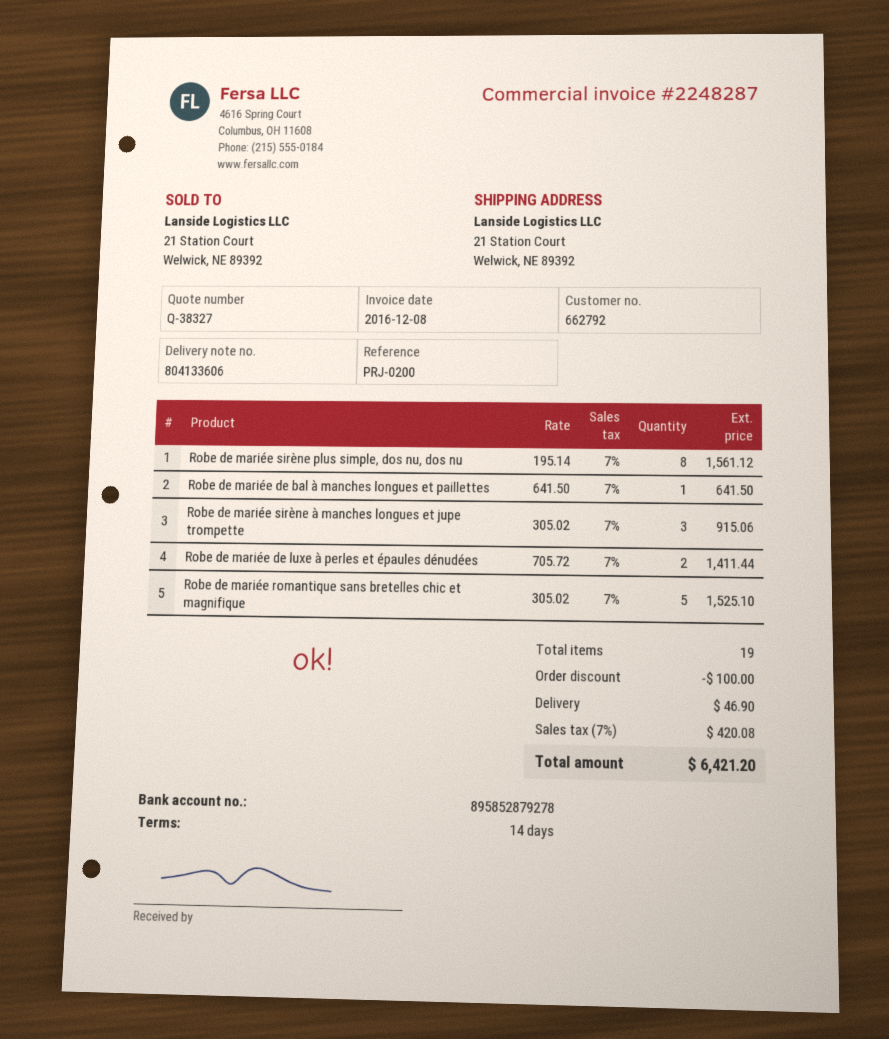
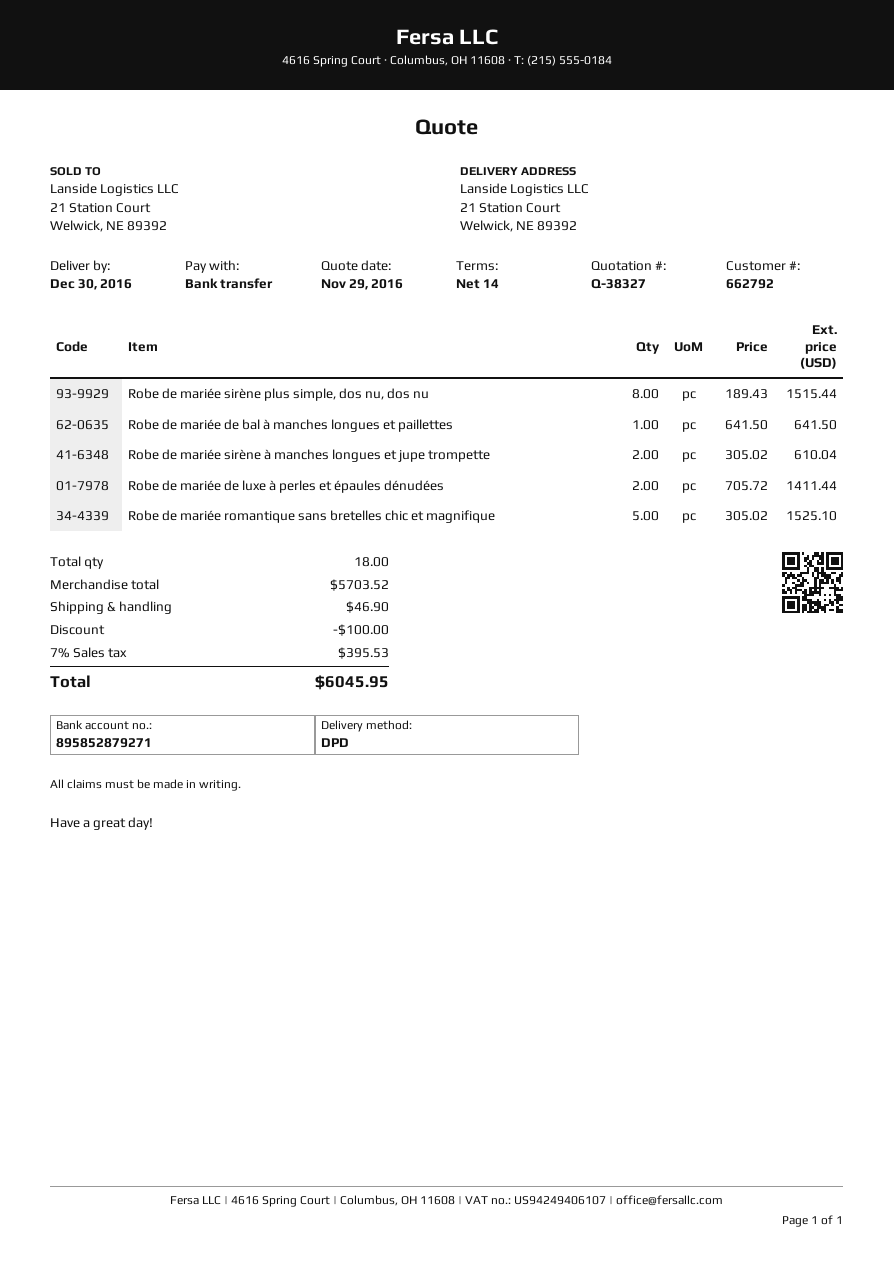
bank account: 895852879278 -> 895852879271
Robe de mariée sirène plus simple, dos nu, dos nu: 8 x 195.14 = 1561.12 -> 8 x 189.43 = 1515.44
Robe de mariée sirène à manches longues et jupe trompette: 3 x 305.02 = 915.06 -> 2 x 305.02 = 610.04
total quantity: 19 -> 18
tax: 7% = 420.08 -> 7% = 395.53
total: 6421.20 -> 6045.95

